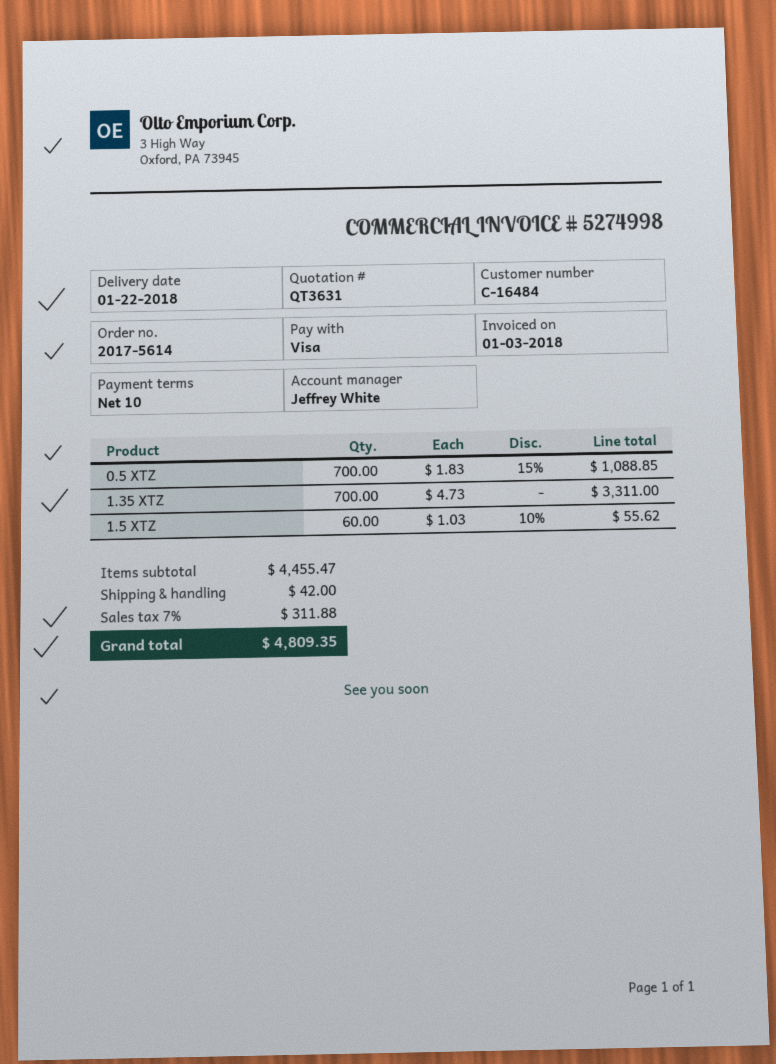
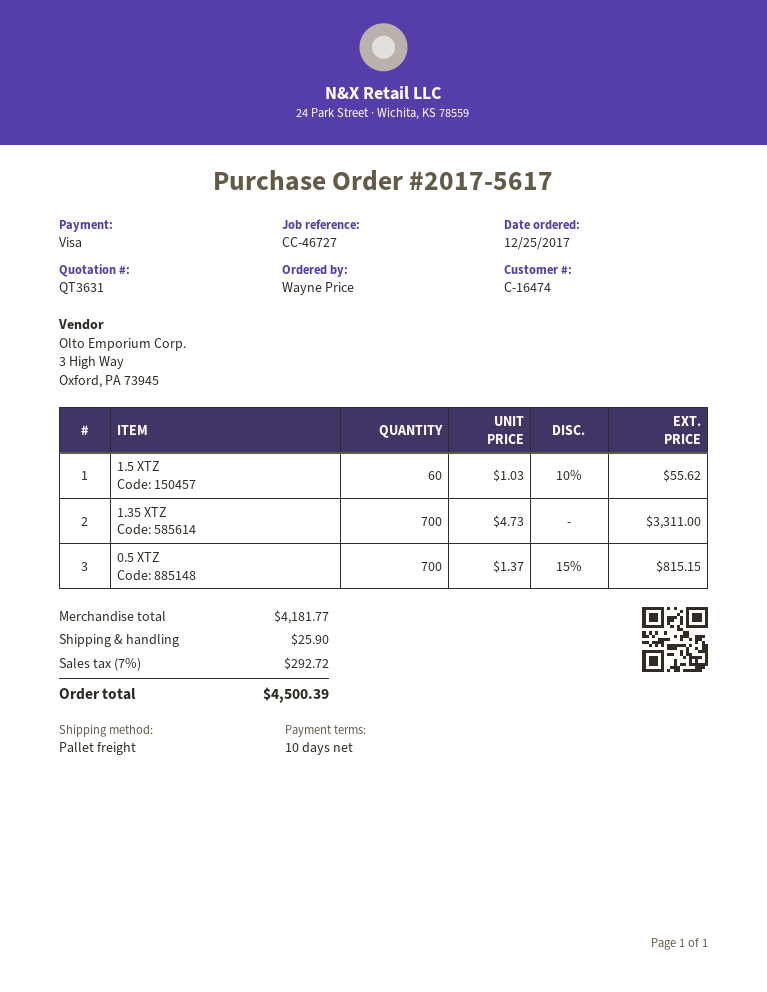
order number: 2017-5614 -> 2017-5617
customer number: C-16484 -> C-16474
0.5 XTZ: 700 x 1.83 - 15% = 1088.85 -> 700 x 1.37 - 15% = 815.15
subtotal: 4455.47 -> 4181.77
shipping: 42.00 -> 25.90
tax: 7% = 311.88 -> 7% = 292.72
total: 4809.35 -> 4500.39

